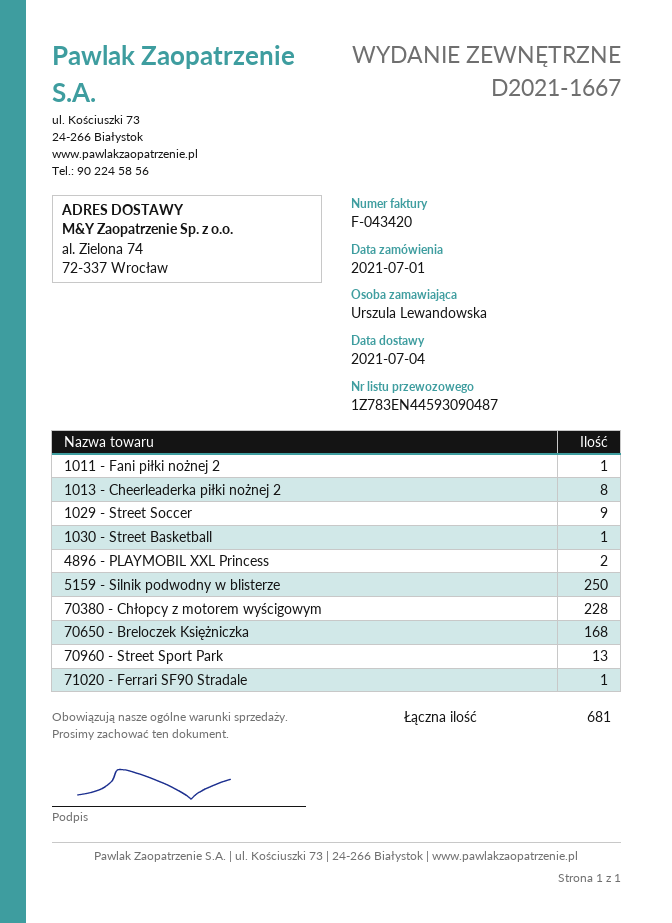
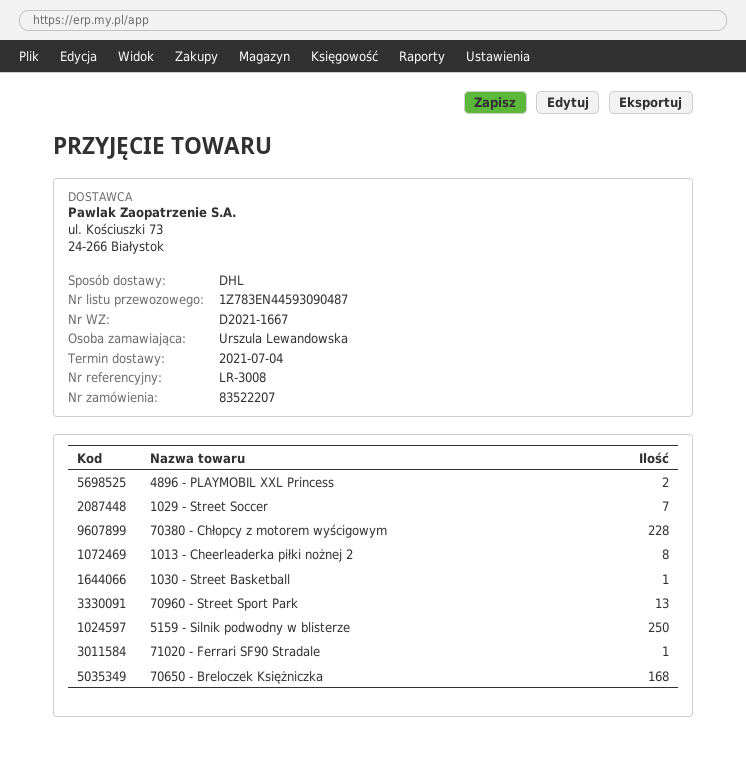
1011 - Fani piłki nożnej 2: 1 -> none
1029 - Street Soccer: 9 -> 7

